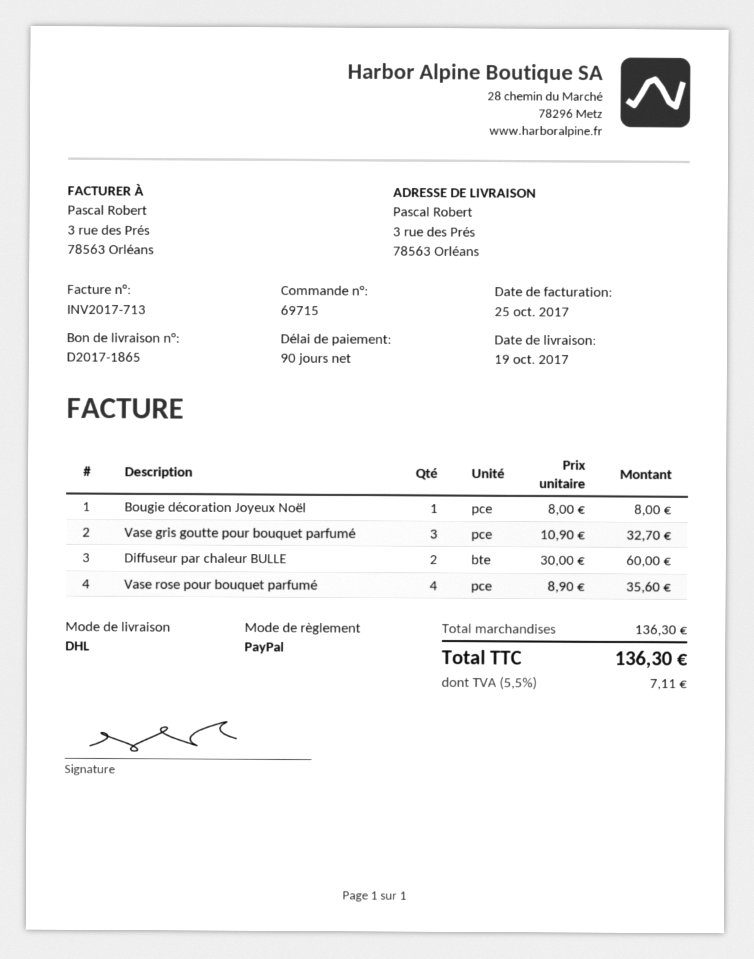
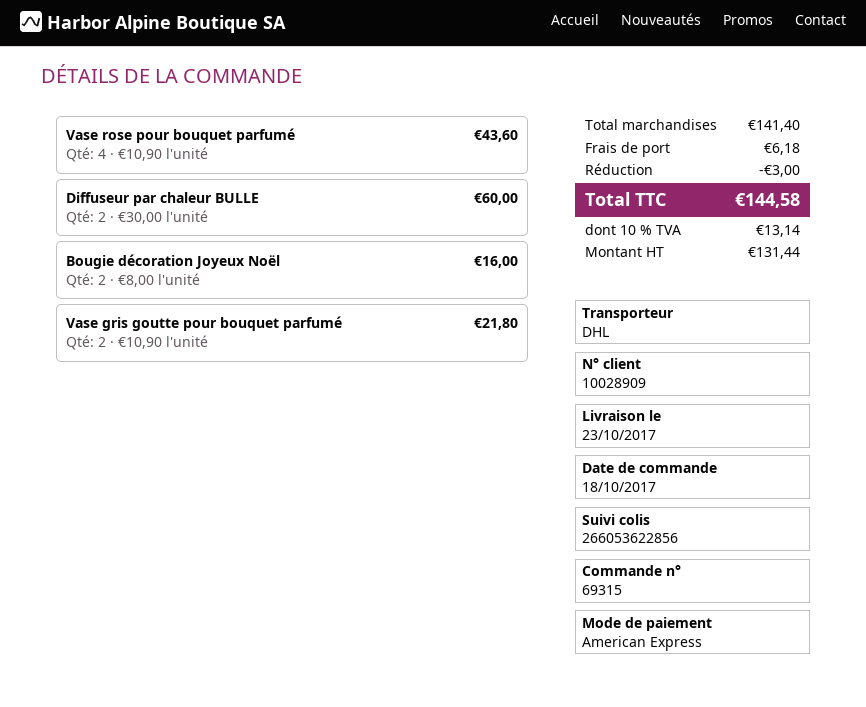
order number: 69715 -> 69315
delivery date: 2017-10-19 -> 2017-10-23
payment method: PayPal -> American Express
Bougie décoration Joyeux Noël: 1 x 8.00 = 8.00 -> 2 x 8.00 = 16.00
Vase gris goutte pour bouquet parfumé: 3 x 10.90 = 32.70 -> 2 x 10.90 = 21.80
Vase rose pour bouquet parfumé: 4 x 8.90 = 35.60 -> 4 x 10.90 = 43.60
subtotal: 136.30 -> 141.40
discount: none -> 3.00
shipping: none -> 6.18
tax: 5.5% = 7.11 -> 10% = 13.14
total: 136.30 -> 144.58

